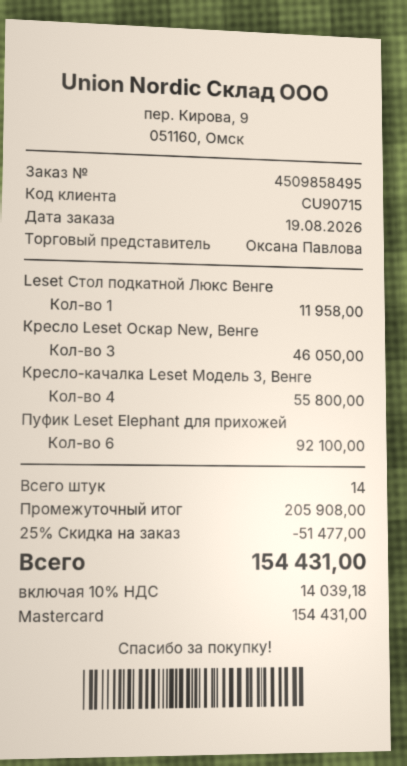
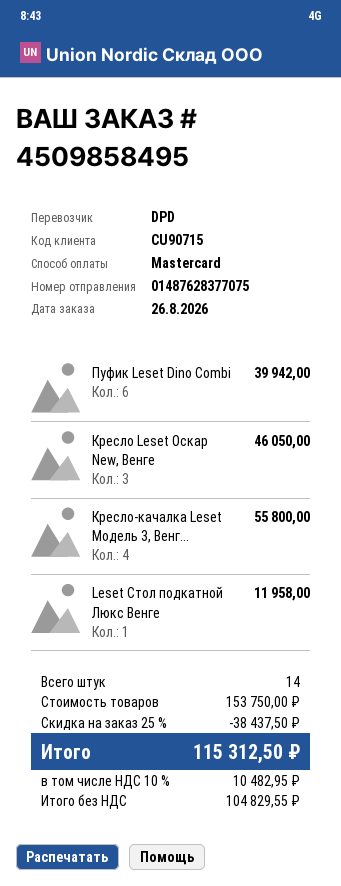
order date: 2026-08-19 -> 2026-08-26
Пуфик Leset Elephant для прихожей: 6 for 92100.00 -> none
Пуфик Leset Dino Combi: none -> 6 for 39942.00
subtotal: 205908.00 -> 153750.00
discount: 25% = 51477.00 -> 25% = 38437.50
tax: 10% = 14039.18 -> 10% = 10482.95
total: 154431.00 -> 115312.50

